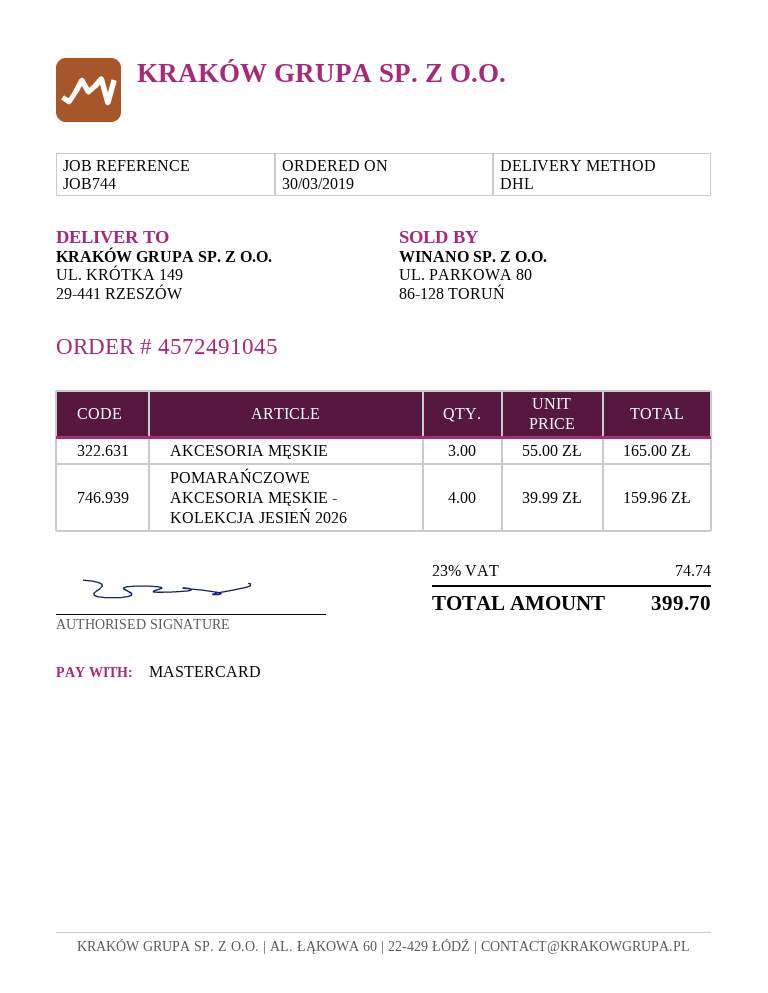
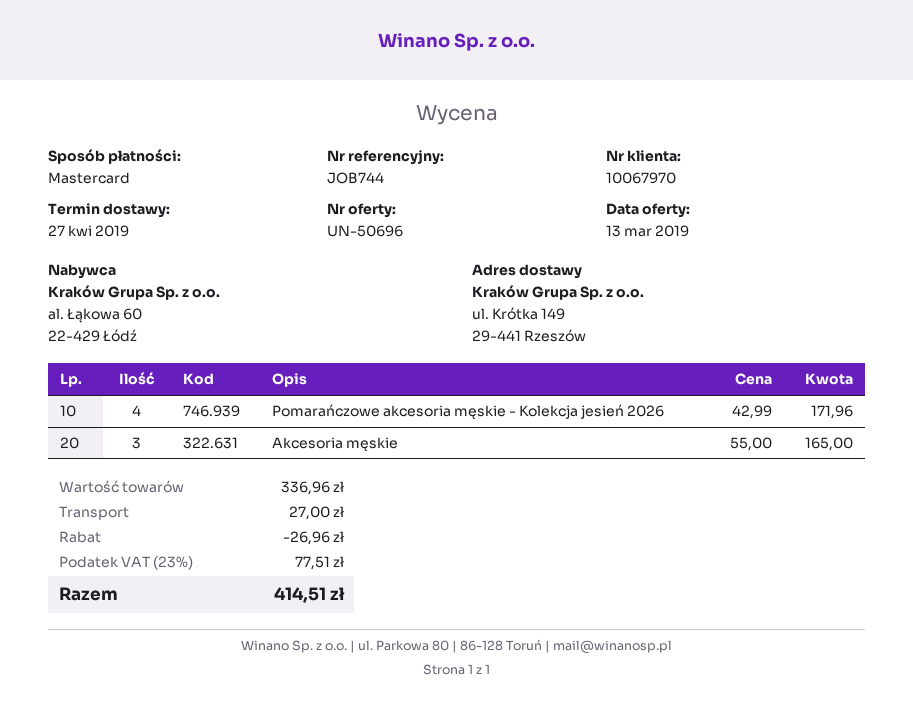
POMARAŃCZOWE AKCESORIA MĘSKIE - KOLEKCJA JESIEŃ 2026: 4 x 39.99 = 159.96 -> 4 x 42.99 = 171.96
discount: none -> 26.96
shipping: none -> 27.00
tax: 23% = 74.74 -> 23% = 77.51
total: 399.70 -> 414.51

